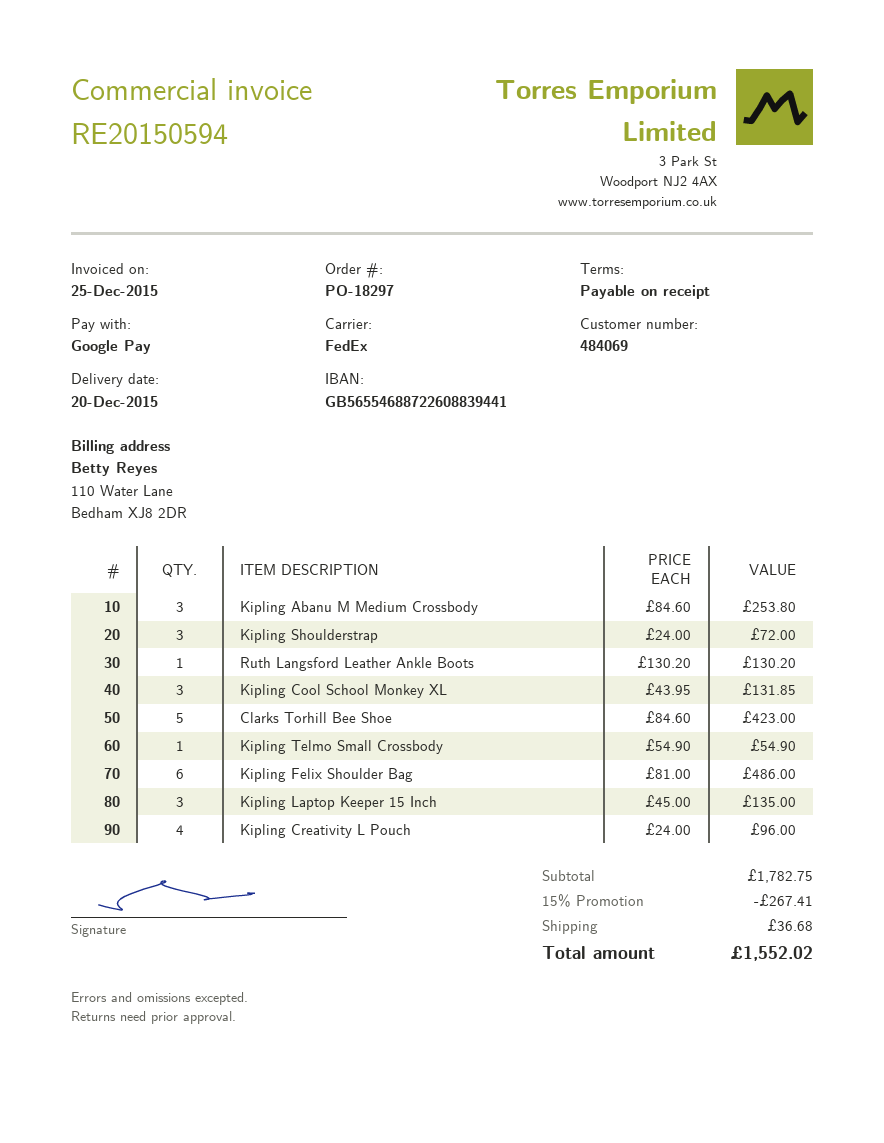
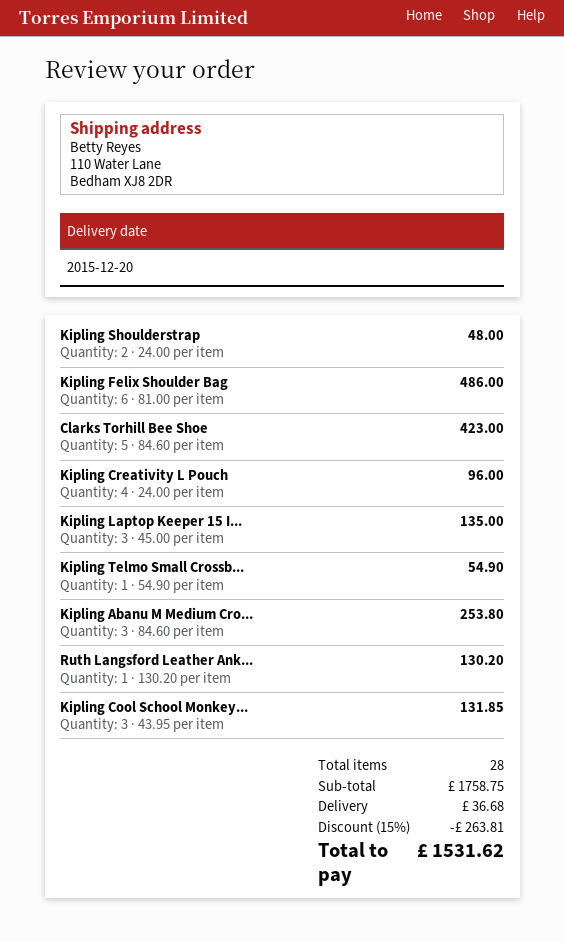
Kipling Shoulderstrap: 3 x 24.00 = 72.00 -> 2 x 24.00 = 48.00
subtotal: 1782.75 -> 1758.75
discount: 15% = 267.41 -> 15% = 263.81
total: 1552.02 -> 1531.62

